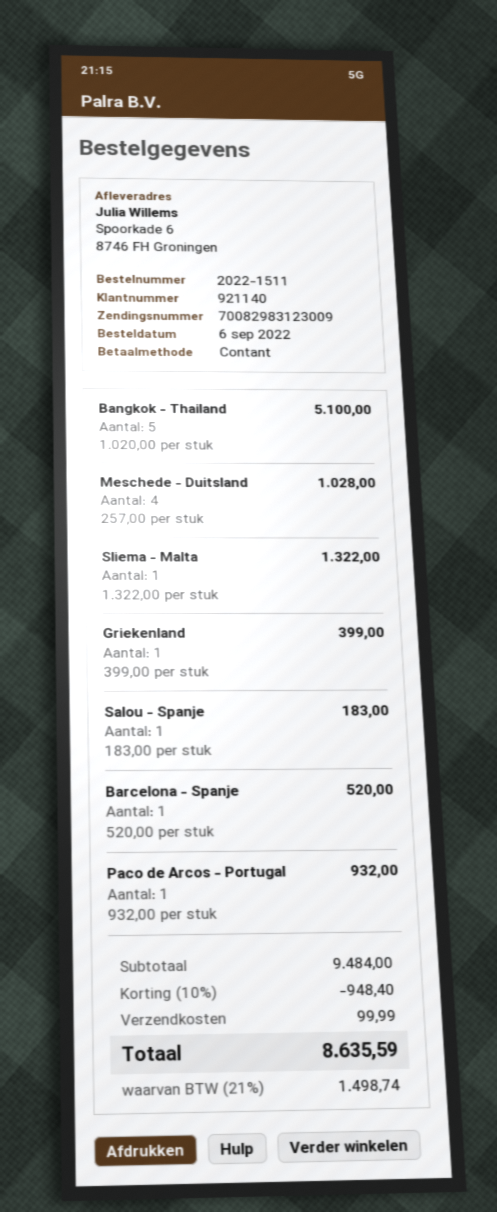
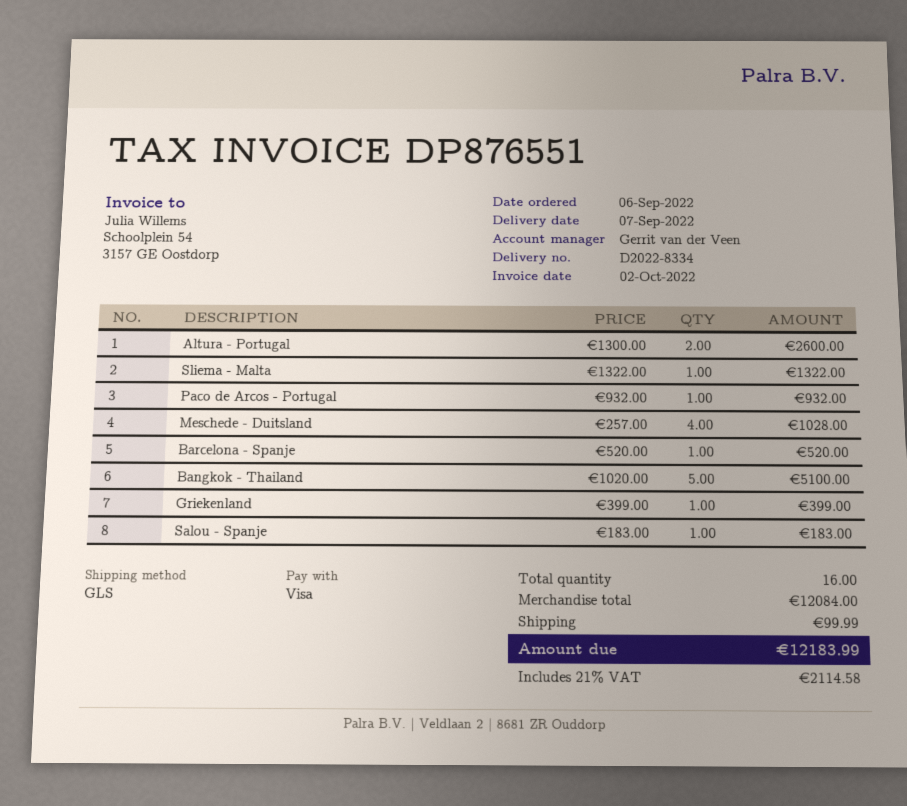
payment method: cash -> Visa
Altura - Portugal: none -> 2 x 1300.00 = 2600.00
subtotal: 9484.00 -> 12084.00
discount: 10% = 948.40 -> none
tax: 21% = 1498.74 -> 21% = 2114.58
total: 8635.59 -> 12183.99

